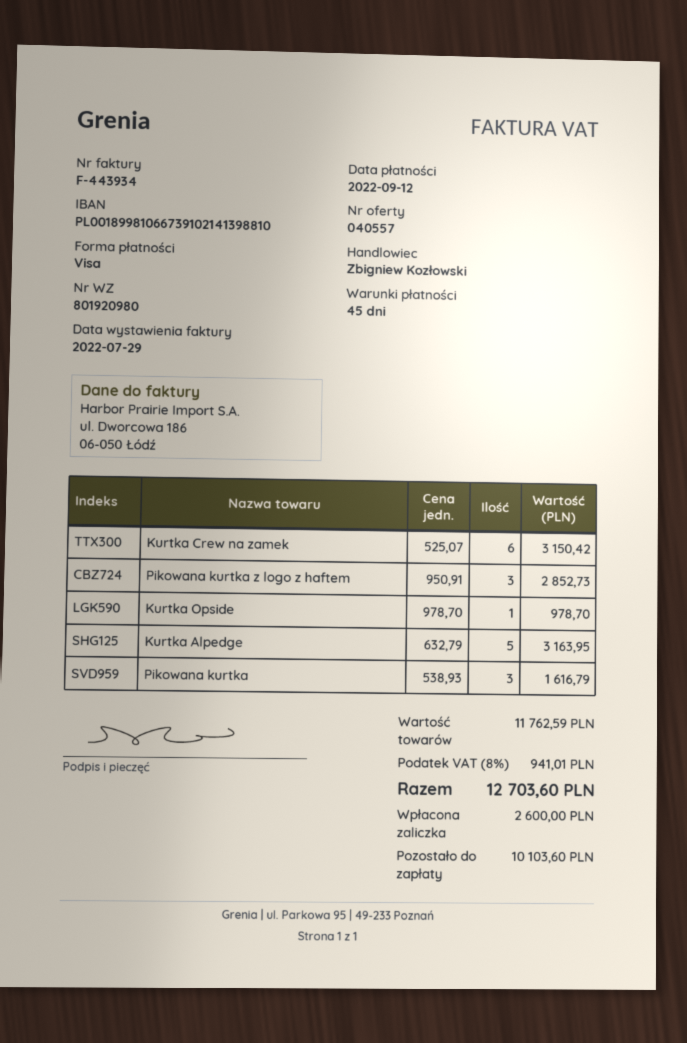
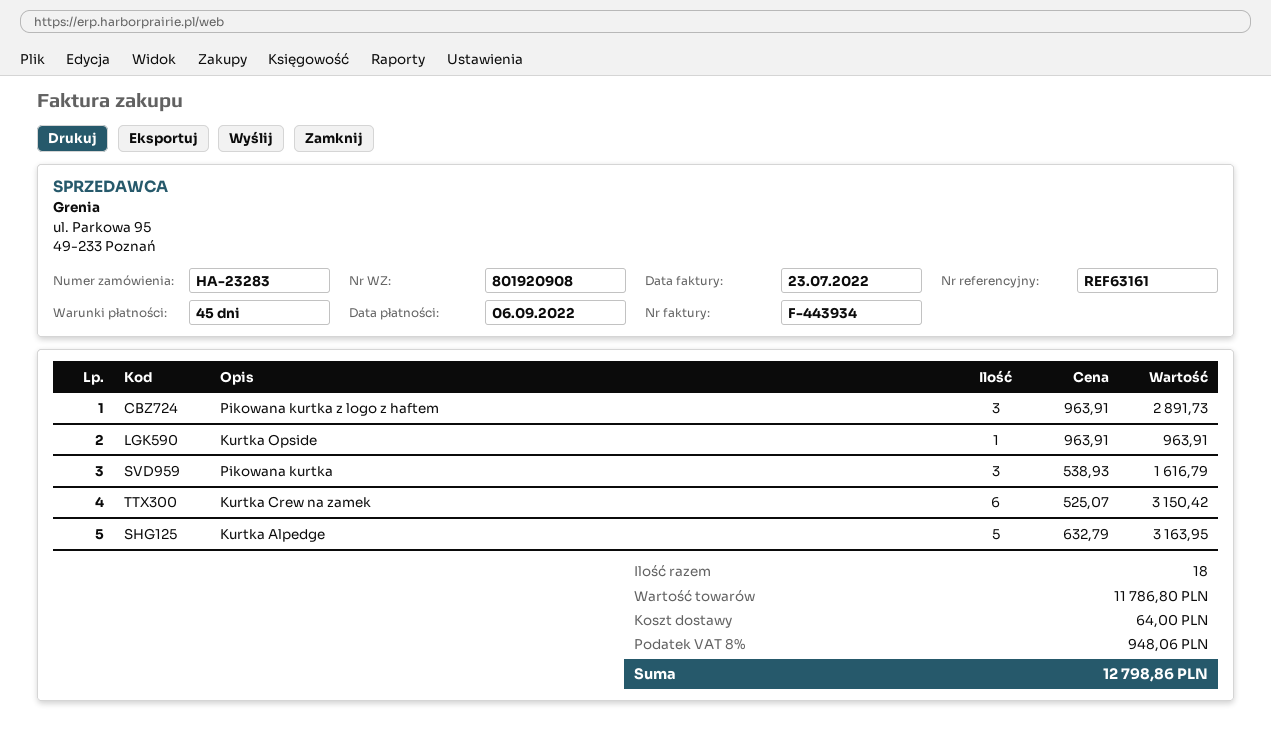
delivery note number: 801920980 -> 801920908
invoice date: 2022-07-29 -> 2022-07-23
due date: 2022-09-12 -> 2022-09-06
Pikowana kurtka z logo z haftem: 3 x 950.91 = 2852.73 -> 3 x 963.91 = 2891.73
Kurtka Opside: 1 x 978.70 = 978.70 -> 1 x 963.91 = 963.91
subtotal: 11762.59 -> 11786.80
shipping: none -> 64.00
tax: 8% = 941.01 -> 8% = 948.06
total: 12703.60 -> 12798.86

